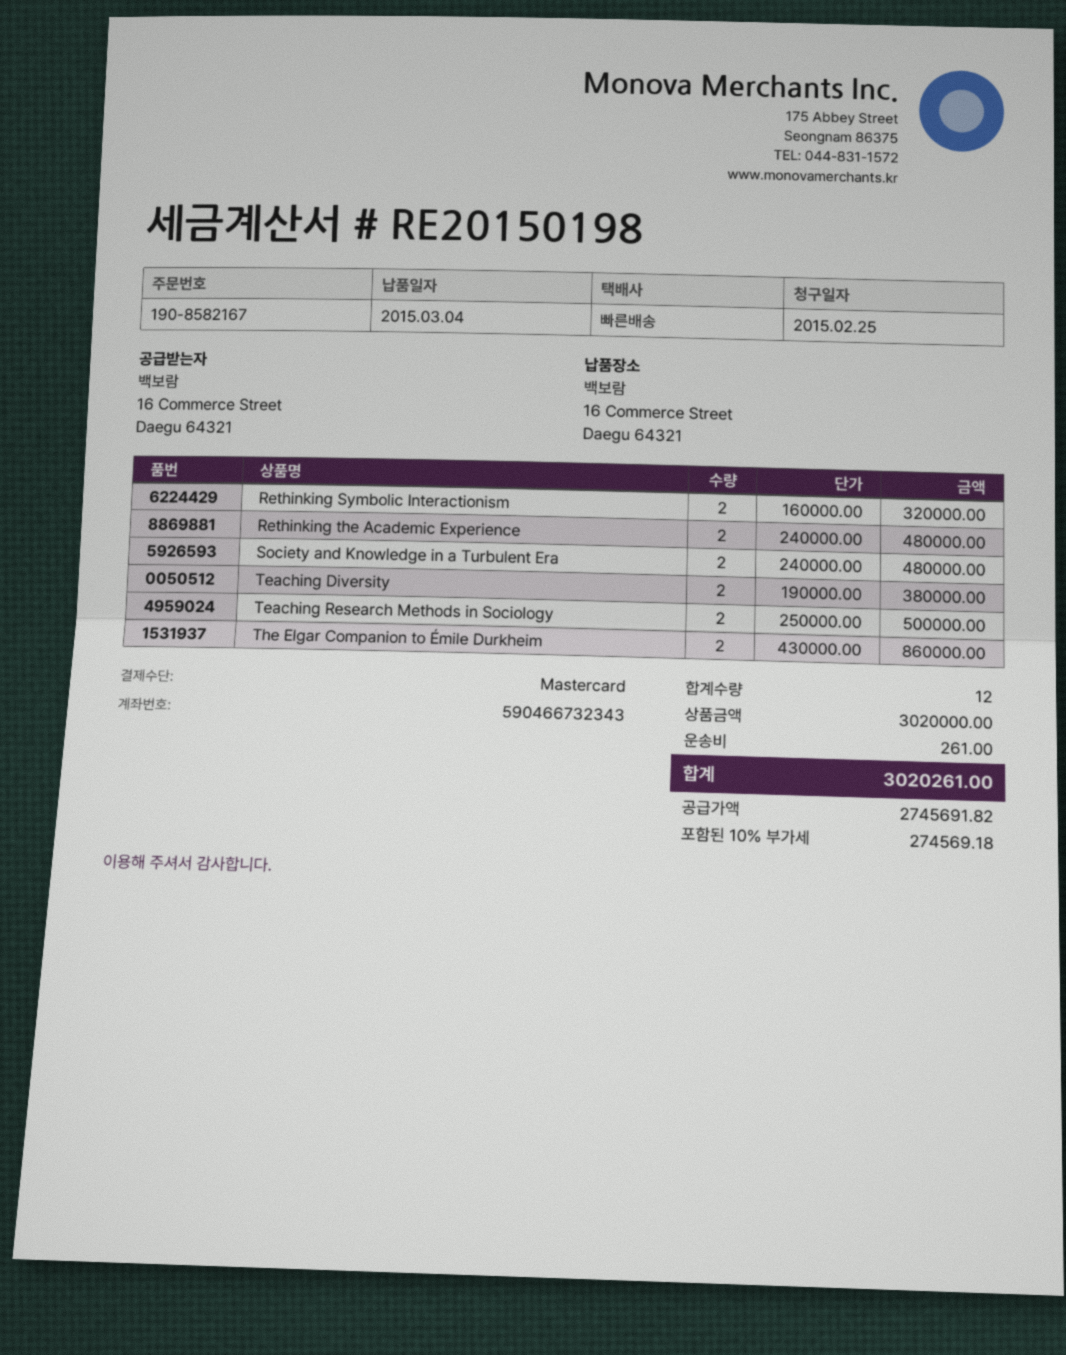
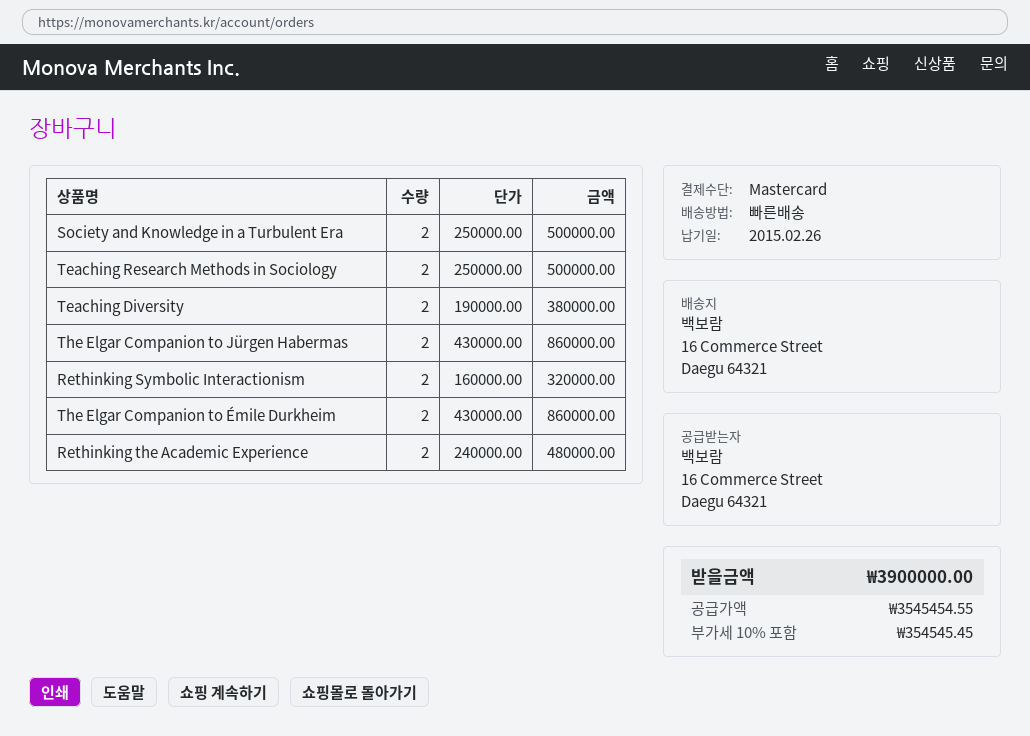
delivery date: 2015-03-04 -> 2015-02-26
Society and Knowledge in a Turbulent Era: 2 x 240000.00 = 480000.00 -> 2 x 250000.00 = 500000.00
The Elgar Companion to Jürgen Habermas: none -> 2 x 430000.00 = 860000.00
shipping: 261.00 -> none
net: 2745691.82 -> 3545454.55
tax: 10% = 274569.18 -> 10% = 354545.45
total: 3020261.00 -> 3900000.00

